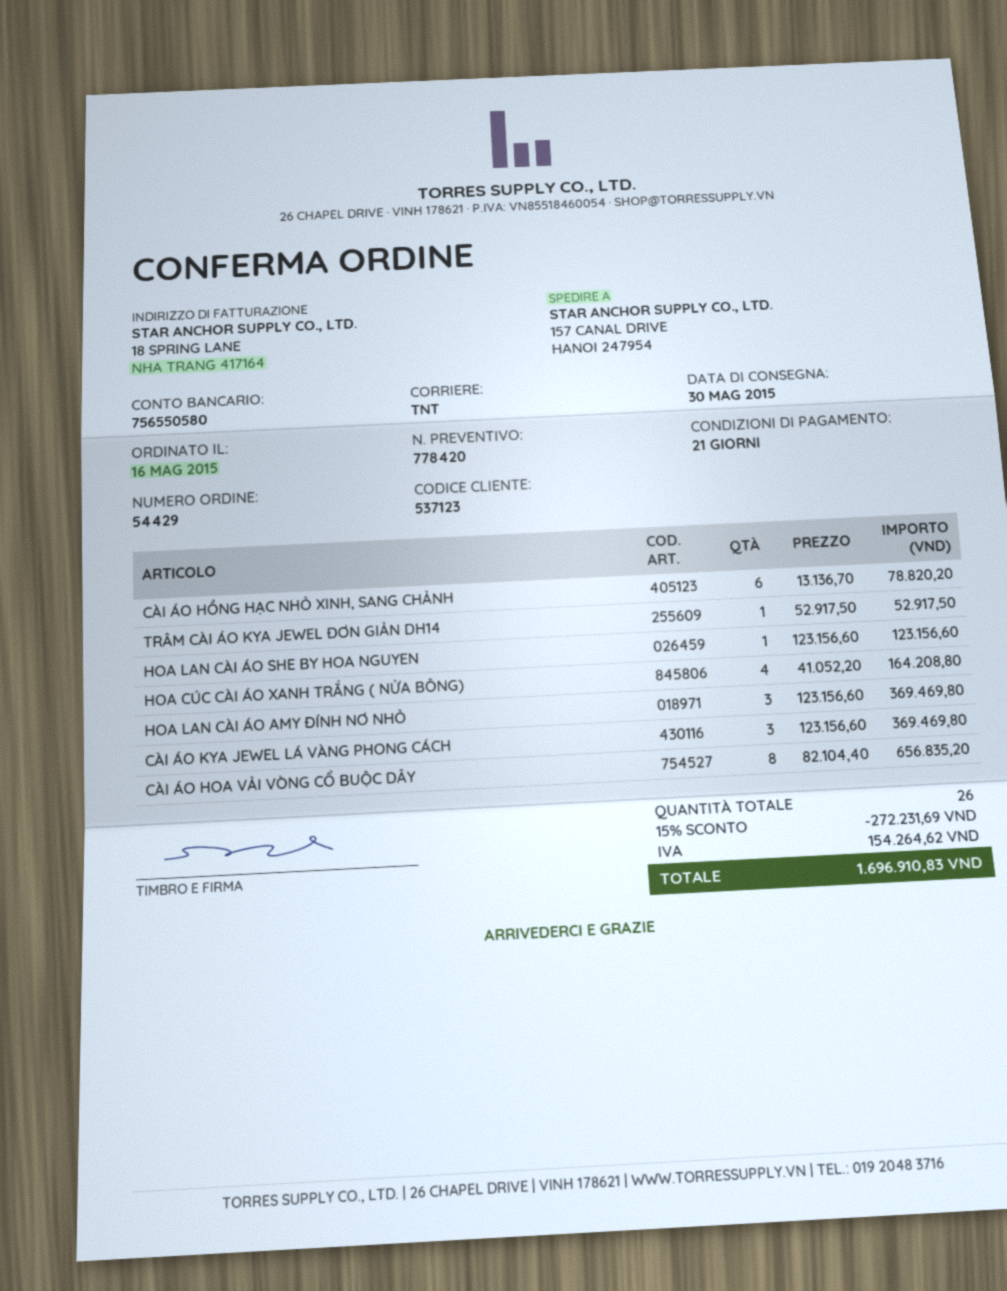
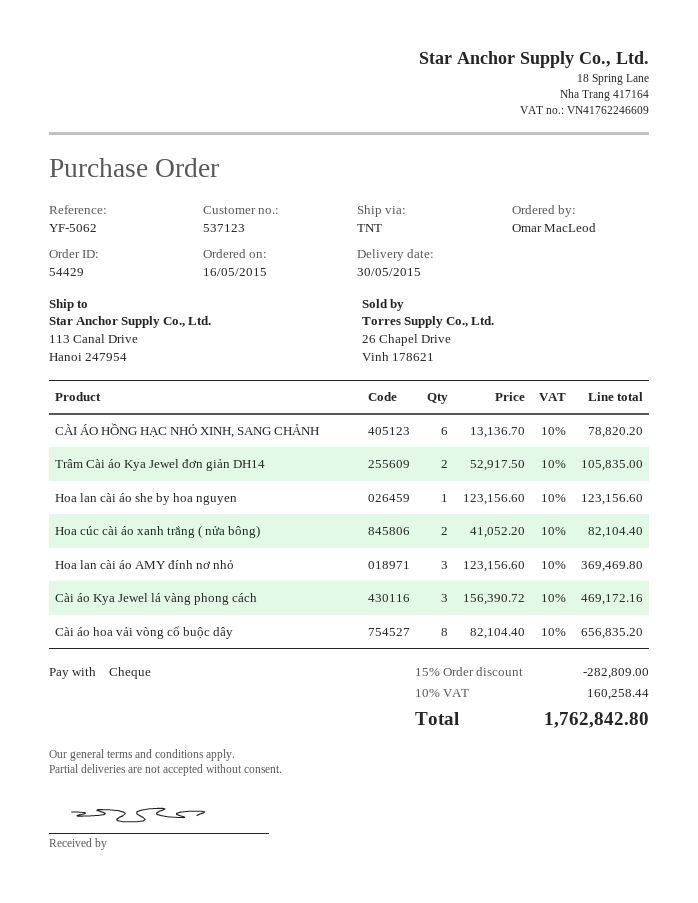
ship to: 157 CANAL DRIVE, HANOI 247954 -> 113 Canal Drive, Hanoi 247954
TRÂM CÀI ÁO KYA JEWEL ĐƠN GIẢN DH14: 1 x 52917.50 = 52917.50 -> 2 x 52917.50 = 105835.00
HOA CÚC CÀI ÁO XANH TRẮNG ( NỬA BÔNG): 4 x 41052.20 = 164208.80 -> 2 x 41052.20 = 82104.40
CÀI ÁO KYA JEWEL LÁ VÀNG PHONG CÁCH: 3 x 123156.60 = 369469.80 -> 3 x 156390.72 = 469172.16
discount: 15% = 272231.69 -> 15% = 282809.00
tax: 154264.62 -> 160258.44
total: 1696910.83 -> 1762842.80

